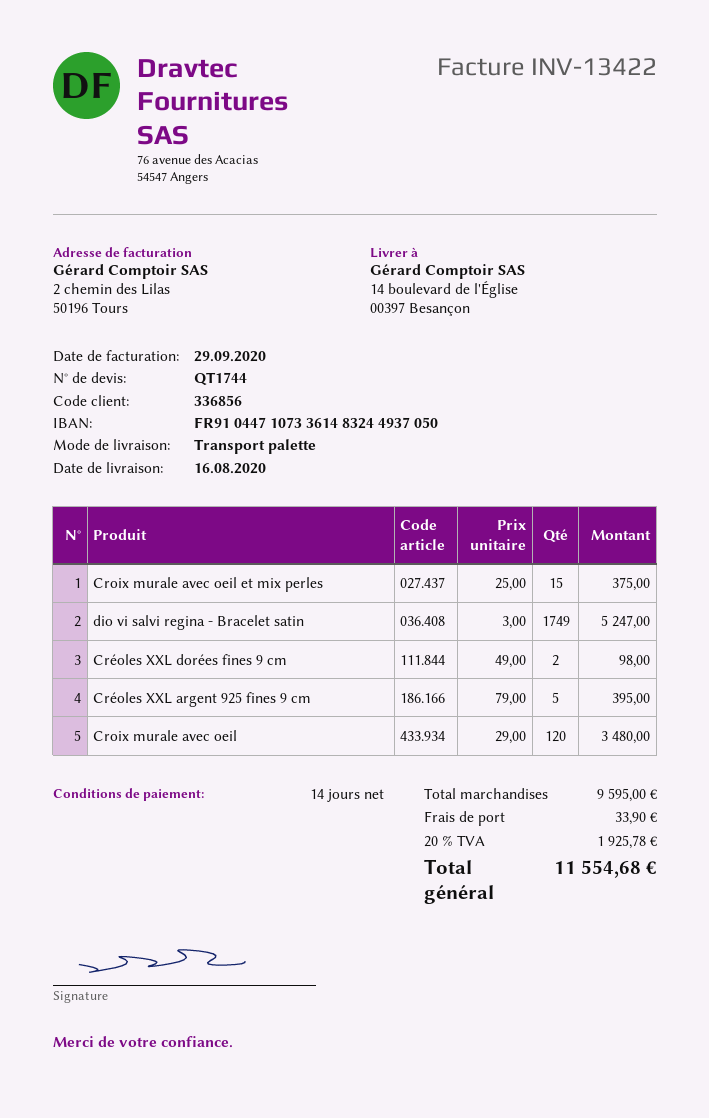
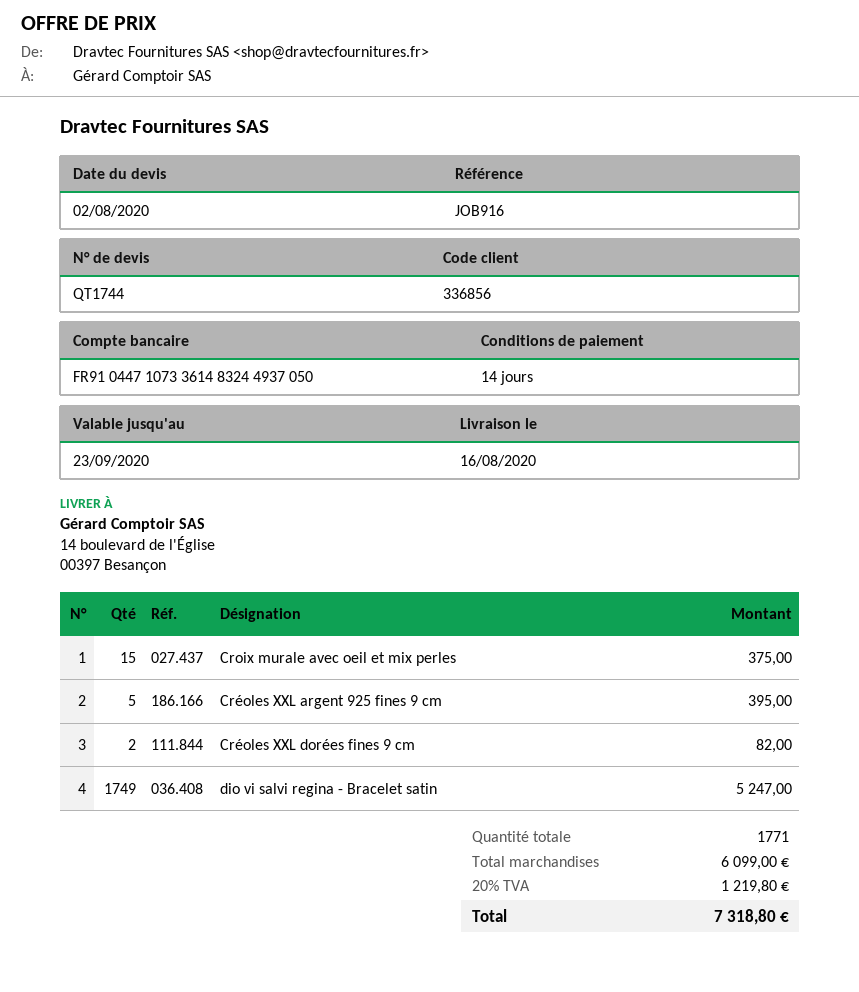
Créoles XXL dorées fines 9 cm: 2 for 98.00 -> 2 for 82.00
Croix murale avec oeil: 120 for 3480.00 -> none
subtotal: 9595.00 -> 6099.00
shipping: 33.90 -> none
tax: 20% = 1925.78 -> 20% = 1219.80
total: 11554.68 -> 7318.80

